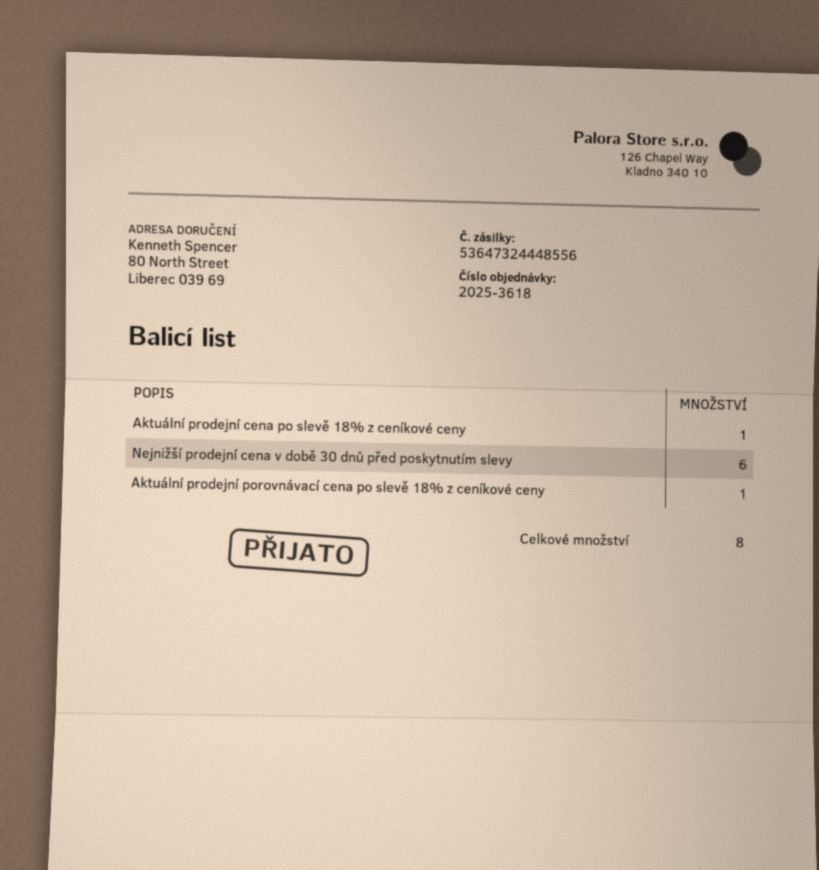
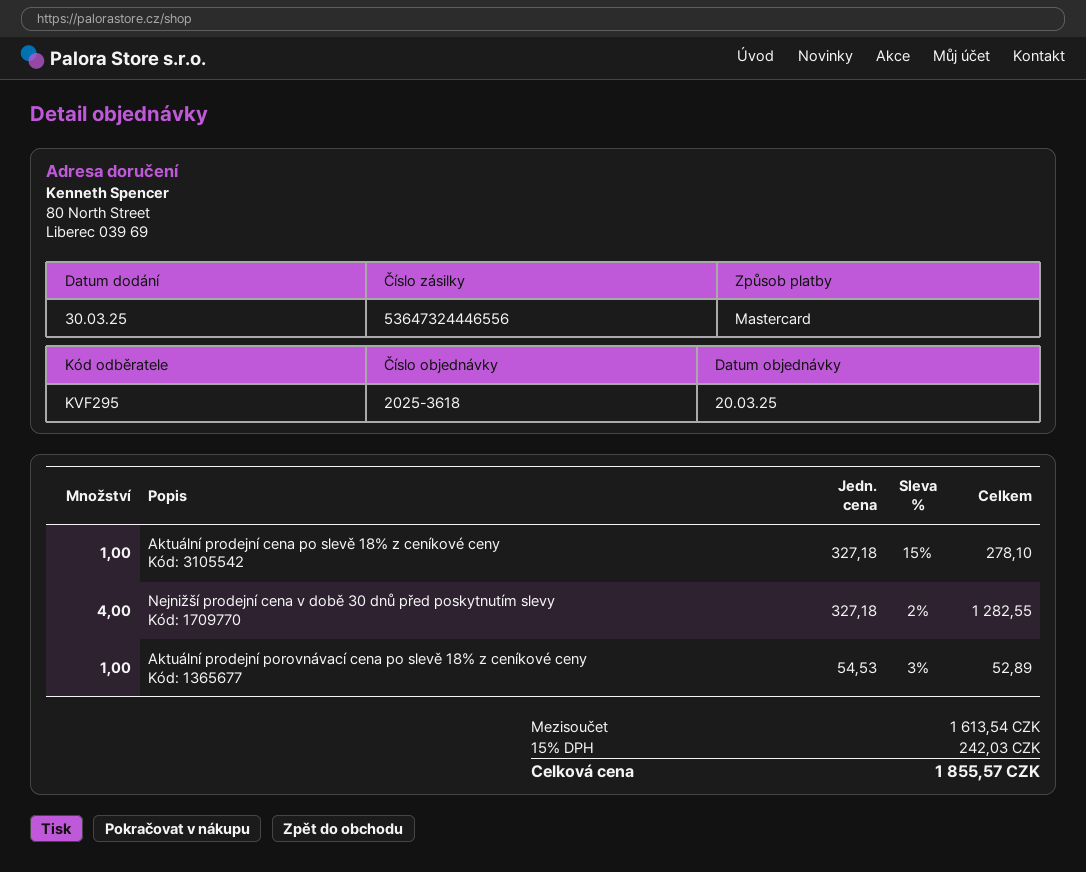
tracking number: 53647324448556 -> 53647324446556
Nejnižší prodejní cena v době 30 dnů před poskytnutím slevy: 6 -> 4

